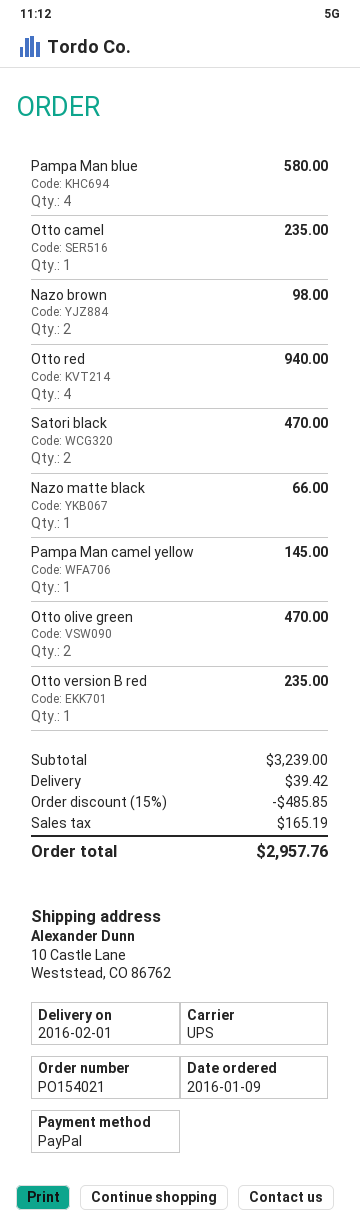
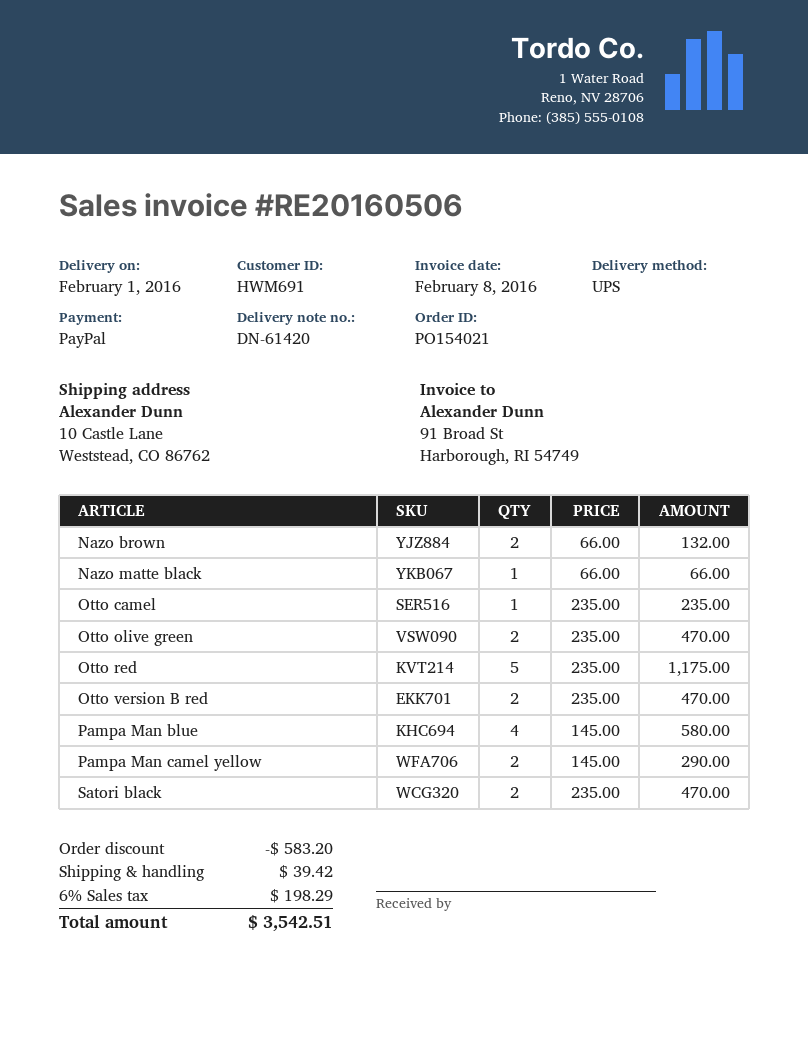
Nazo brown: 2 for 98.00 -> 2 for 132.00
Otto red: 4 for 940.00 -> 5 for 1175.00
Pampa Man camel yellow: 1 for 145.00 -> 2 for 290.00
Otto version B red: 1 for 235.00 -> 2 for 470.00
discount: 485.85 -> 583.20
tax: 165.19 -> 198.29
total: 2957.76 -> 3542.51

